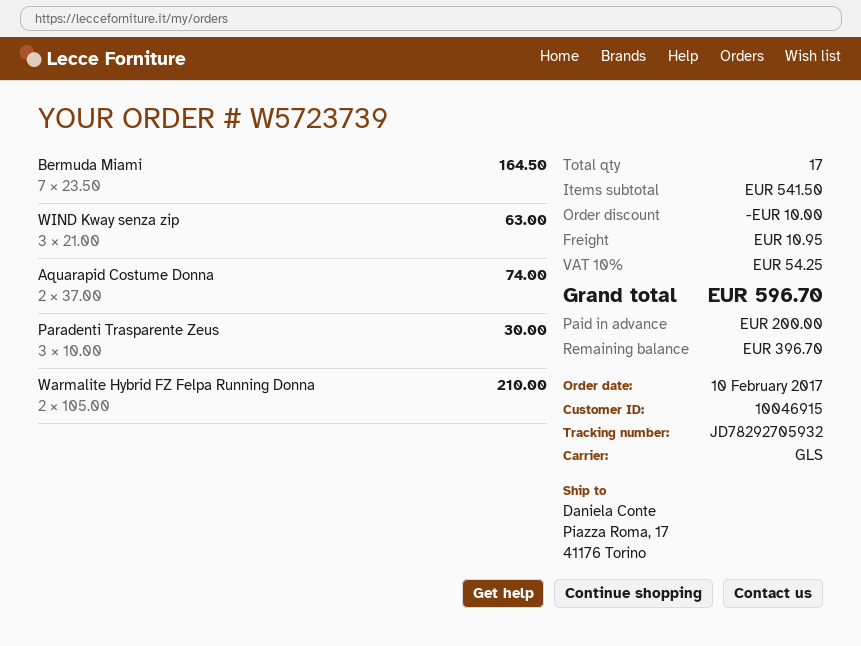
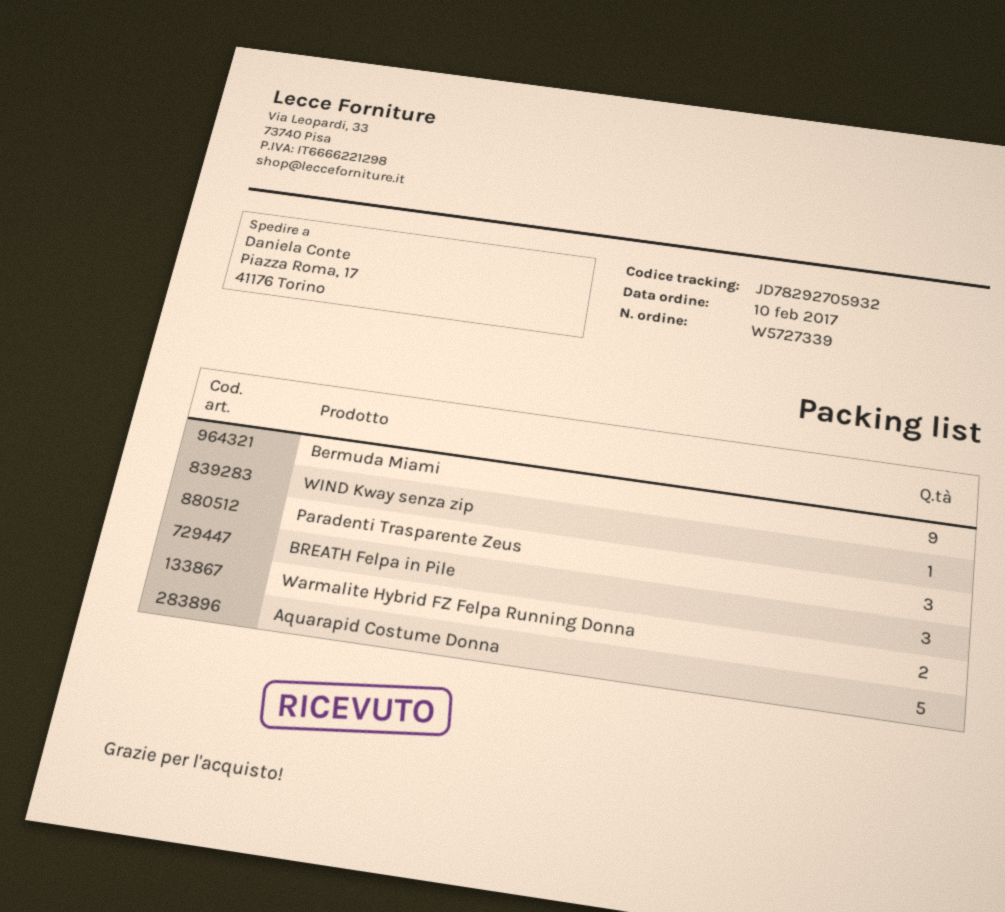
order number: W5723739 -> W5727339
Bermuda Miami: 7 -> 9
WIND Kway senza zip: 3 -> 1
Aquarapid Costume Donna: 2 -> 5
BREATH Felpa in Pile: none -> 3

